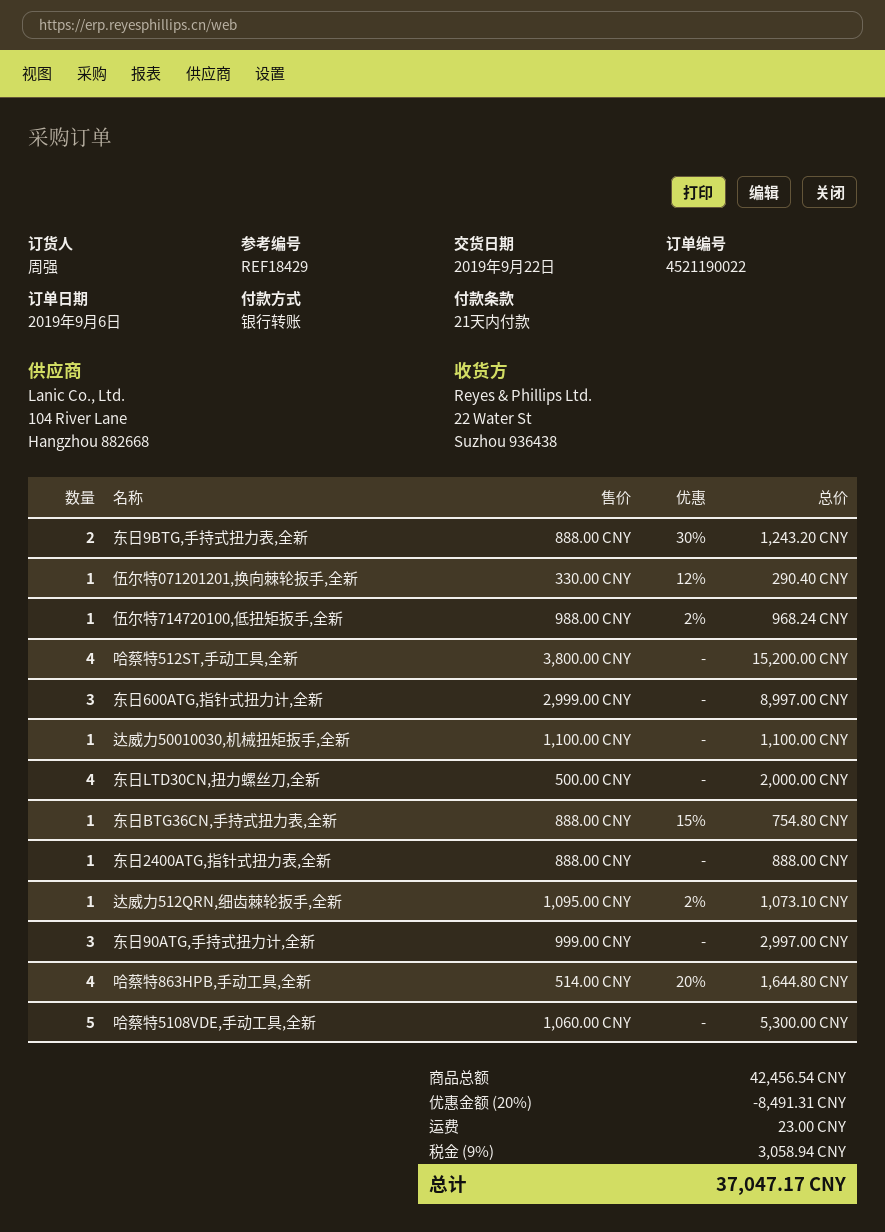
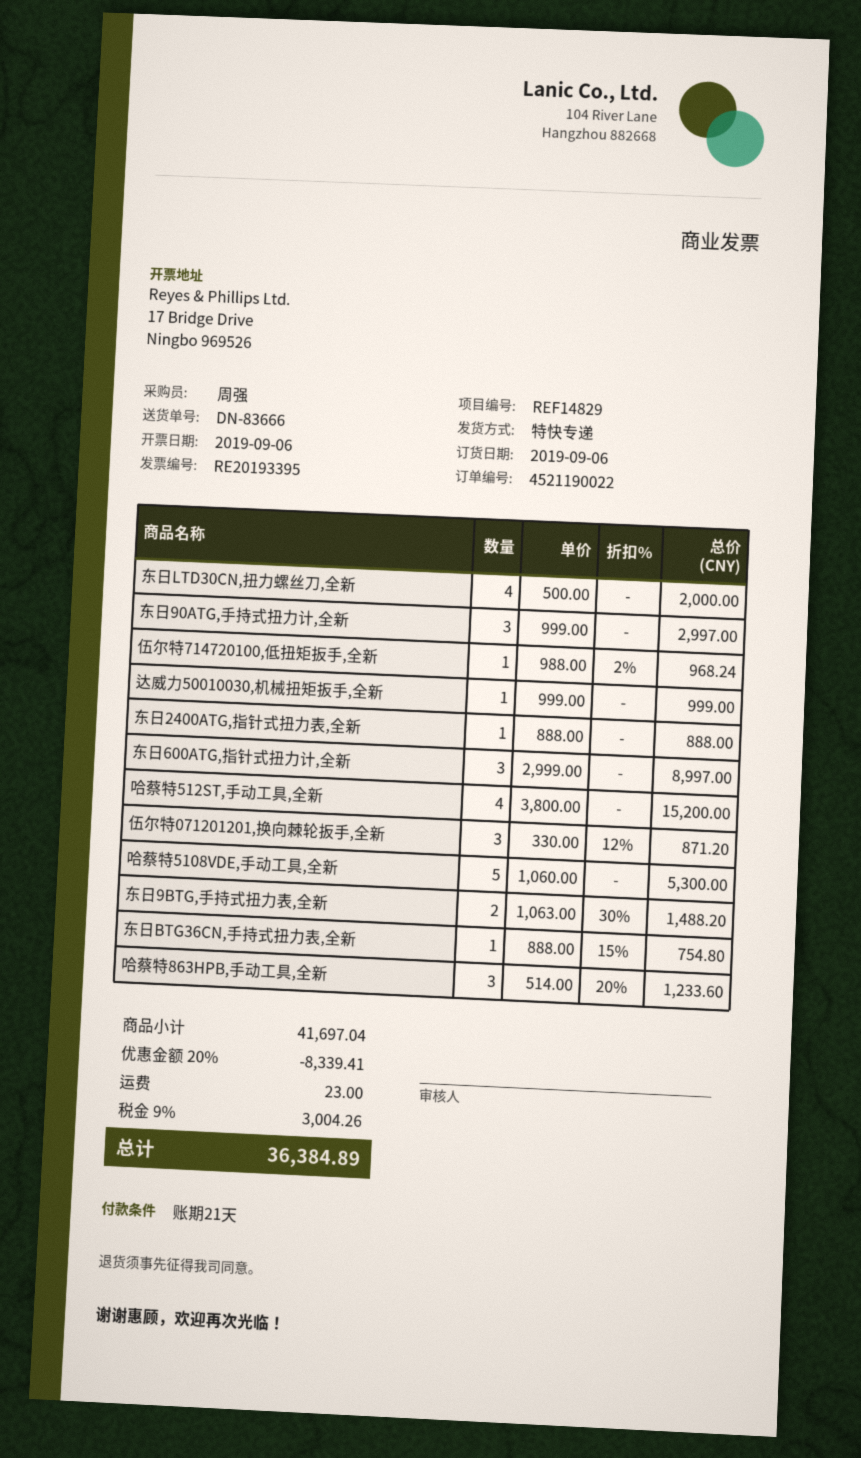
reference: REF18429 -> REF14829
东日9BTG,手持式扭力表,全新: 2 x 888.00 - 30% = 1243.20 -> 2 x 1063.00 - 30% = 1488.20
伍尔特071201201,换向棘轮扳手,全新: 1 x 330.00 - 12% = 290.40 -> 3 x 330.00 - 12% = 871.20
达威力50010030,机械扭矩扳手,全新: 1 x 1100.00 = 1100.00 -> 1 x 999.00 = 999.00
达威力512QRN,细齿棘轮扳手,全新: 1 x 1095.00 - 2% = 1073.10 -> none
哈蔡特863HPB,手动工具,全新: 4 x 514.00 - 20% = 1644.80 -> 3 x 514.00 - 20% = 1233.60
subtotal: 42456.54 -> 41697.04
discount: 20% = 8491.31 -> 20% = 8339.41
tax: 9% = 3058.94 -> 9% = 3004.26
total: 37047.17 -> 36384.89

